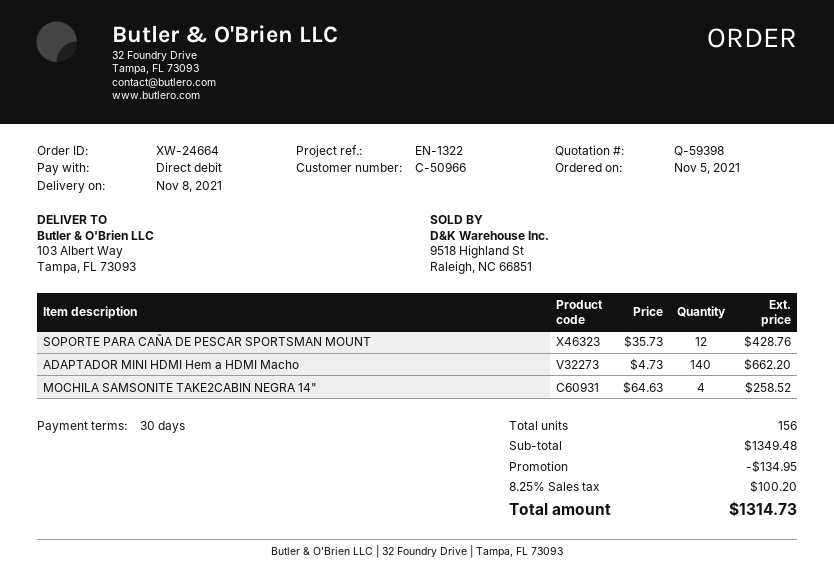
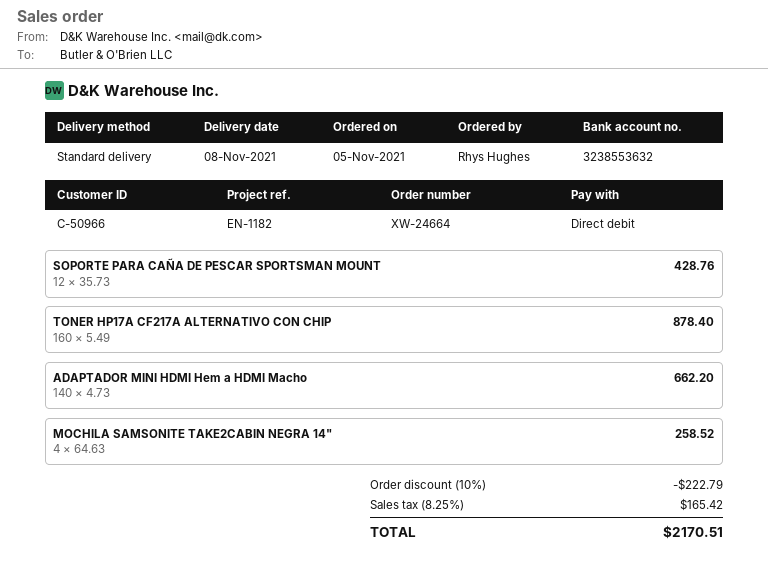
reference: EN-1322 -> EN-1182
TONER HP17A CF217A ALTERNATIVO CON CHIP: none -> 160 x 5.49 = 878.40
discount: 134.95 -> 222.79
tax: 8.25% = 100.20 -> 8.25% = 165.42
total: 1314.73 -> 2170.51

